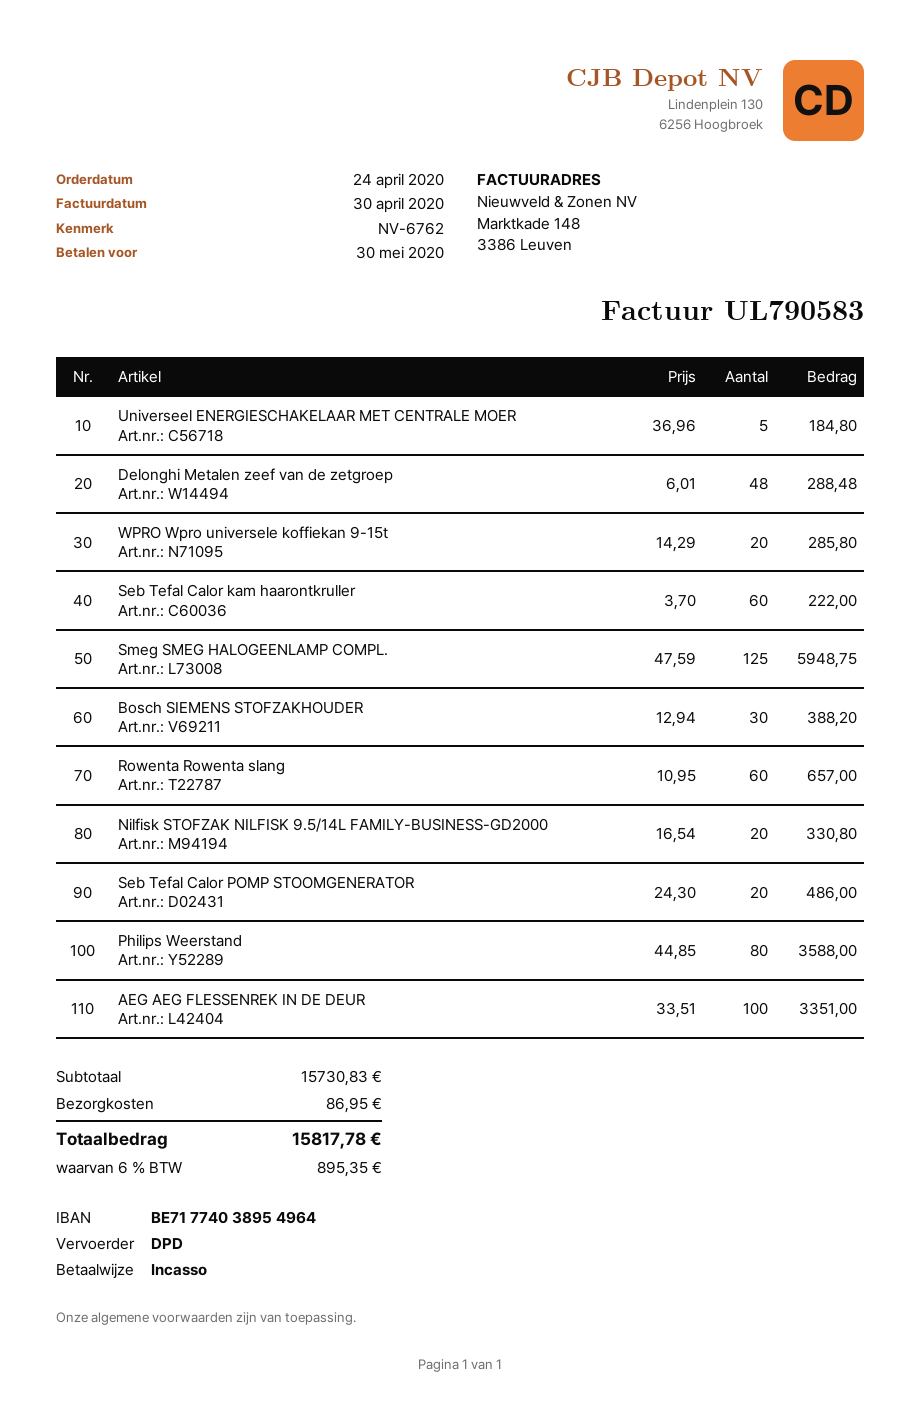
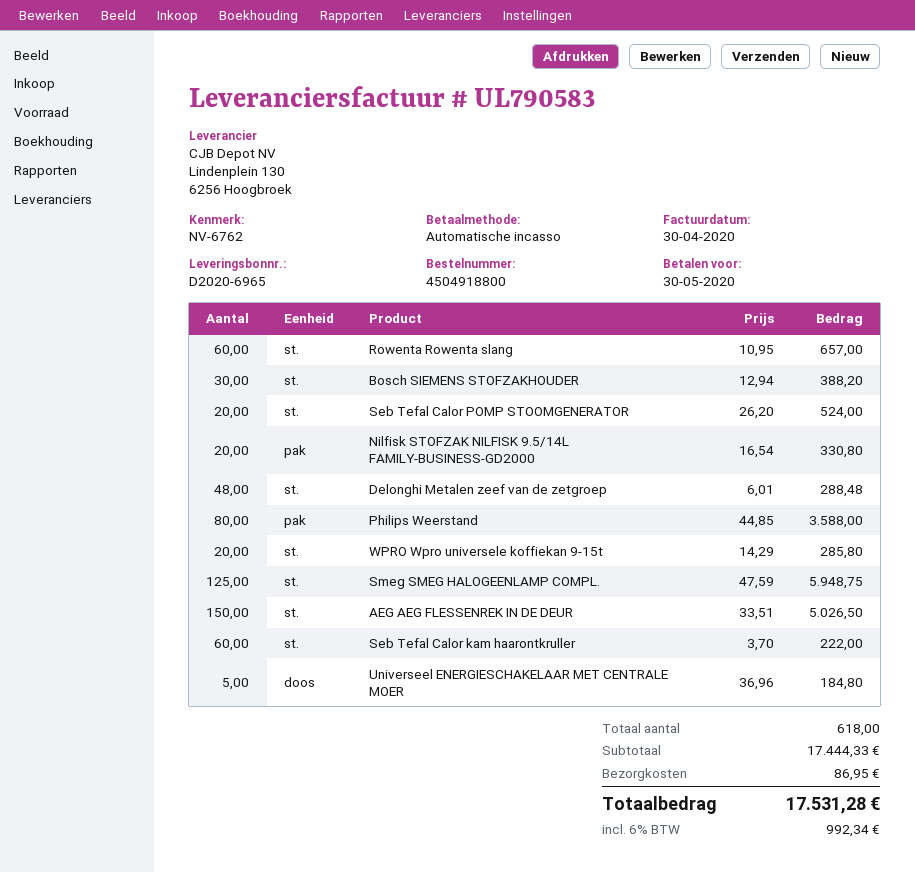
Seb Tefal Calor POMP STOOMGENERATOR: 20 x 24.30 = 486.00 -> 20 x 26.20 = 524.00
AEG AEG FLESSENREK IN DE DEUR: 100 x 33.51 = 3351.00 -> 150 x 33.51 = 5026.50
subtotal: 15730.83 -> 17444.33
tax: 6% = 895.35 -> 6% = 992.34
total: 15817.78 -> 17531.28

